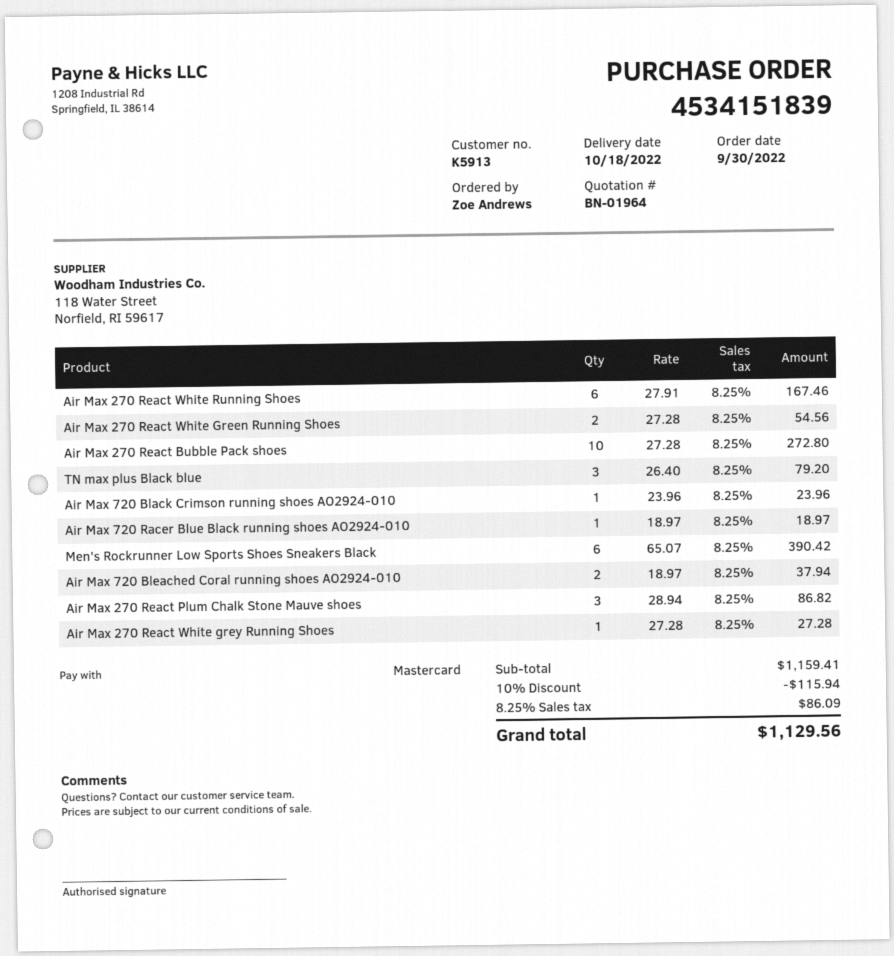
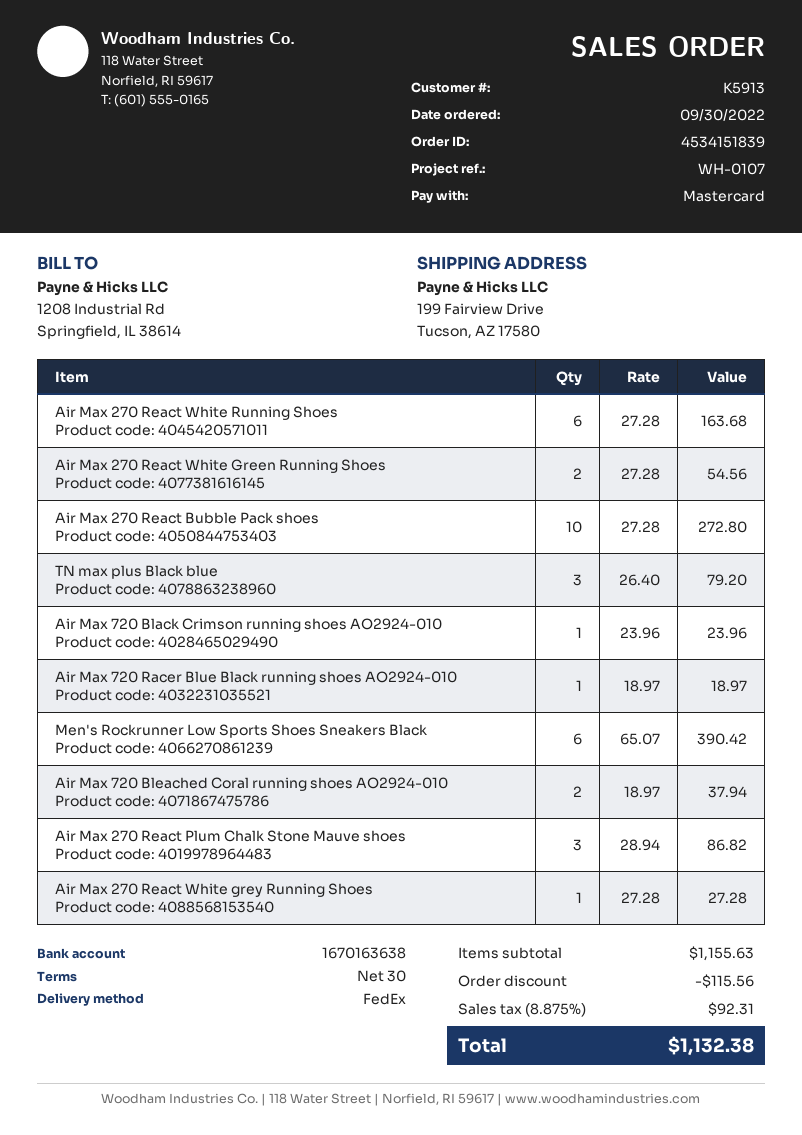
Air Max 270 React White Running Shoes: 6 x 27.91 = 167.46 -> 6 x 27.28 = 163.68
subtotal: 1159.41 -> 1155.63
discount: 115.94 -> 115.56
tax: 8.25% = 86.09 -> 8.875% = 92.31
total: 1129.56 -> 1132.38

